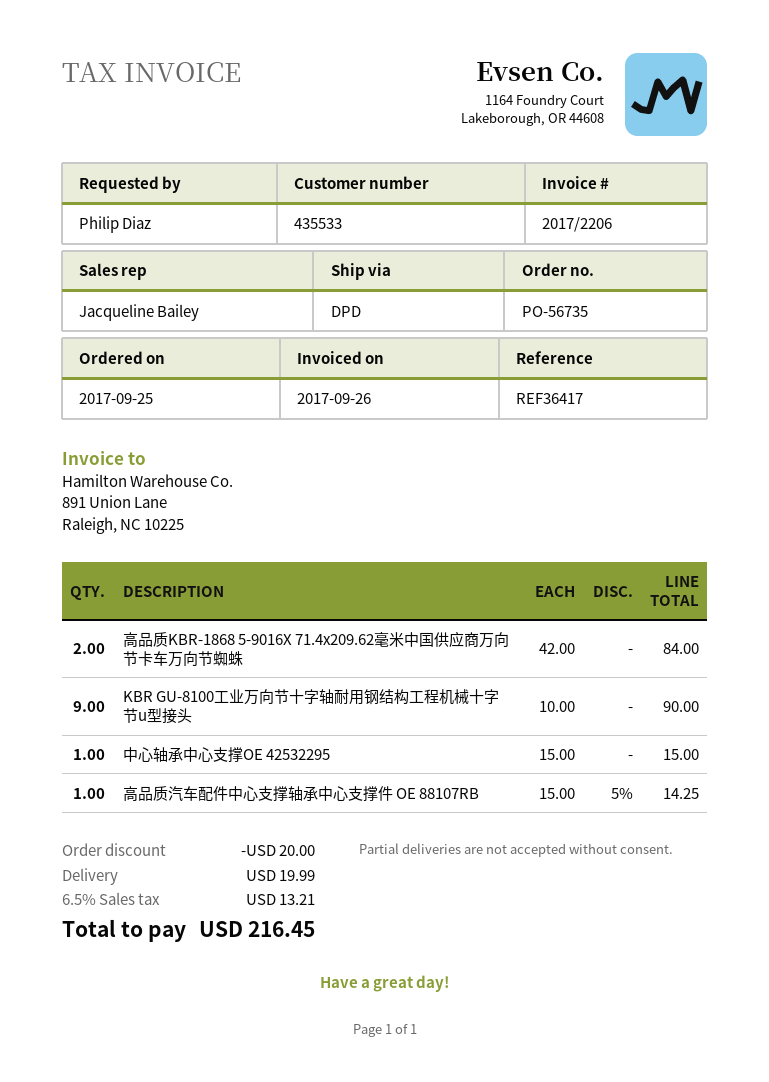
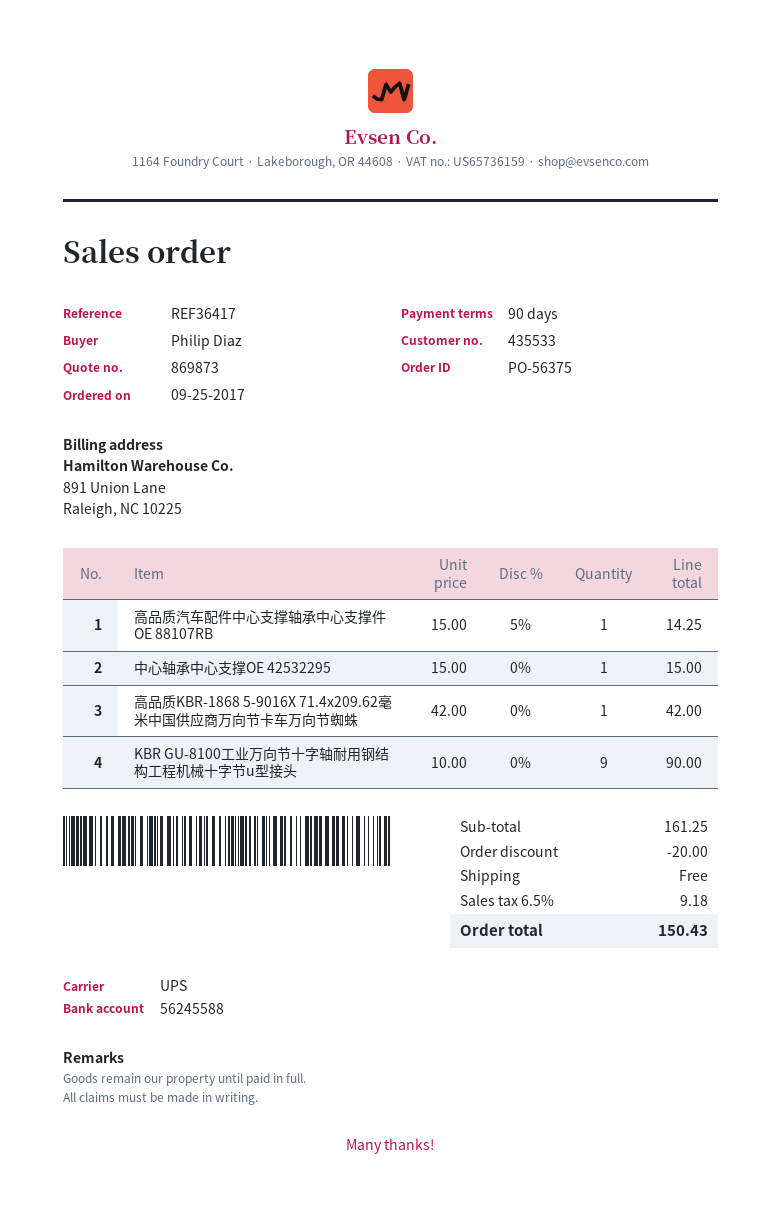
order number: PO-56735 -> PO-56375
shipping method: DPD -> UPS
高品质KBR-1868 5-9016X 71.4x209.62毫米中国供应商万向节卡车万向节蜘蛛: 2 x 42.00 = 84.00 -> 1 x 42.00 = 42.00
shipping: 19.99 -> 0.00
tax: 6.5% = 13.21 -> 6.5% = 9.18
total: 216.45 -> 150.43

